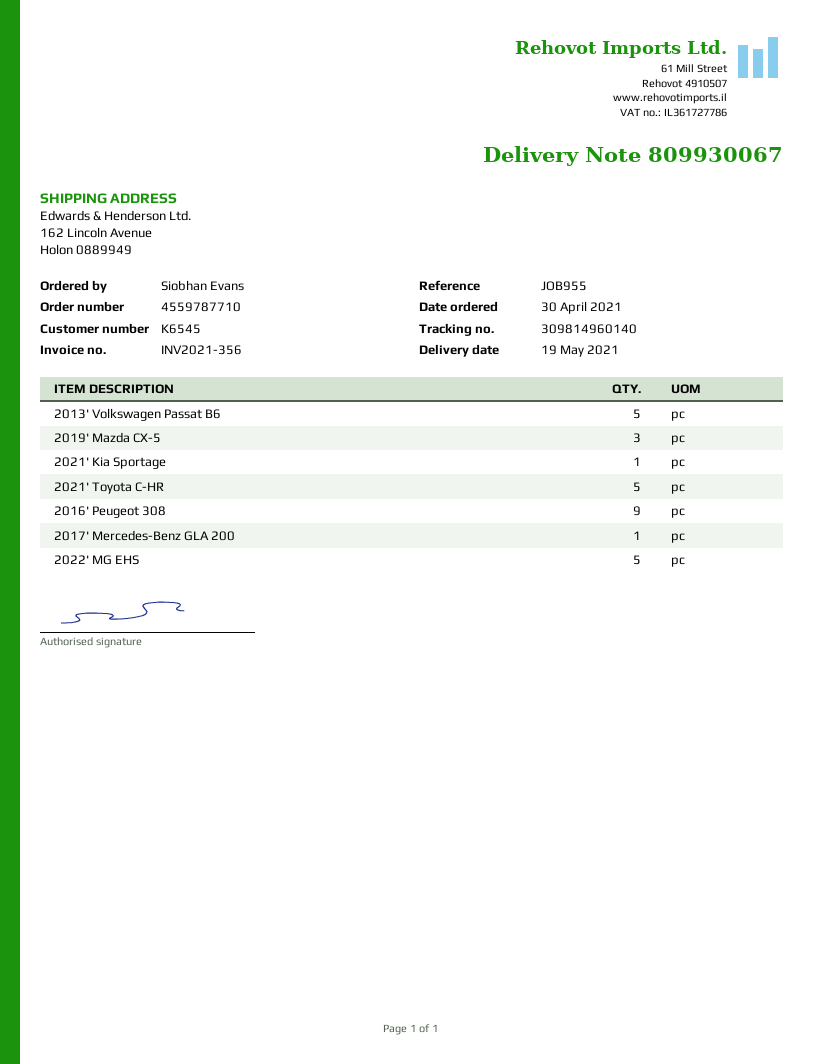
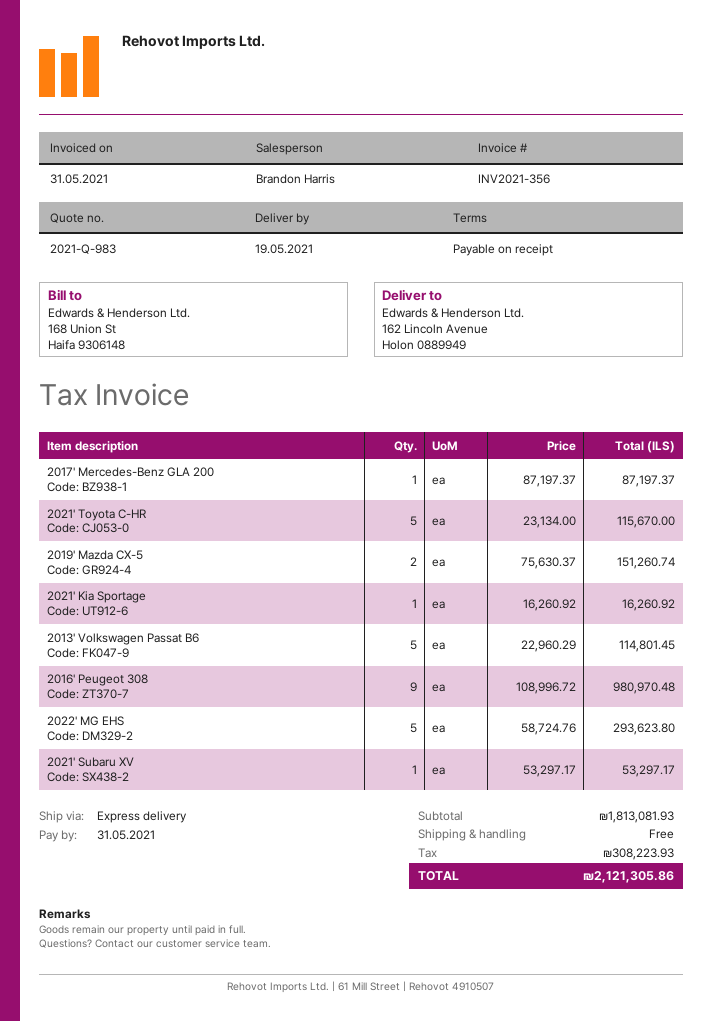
2019' Mazda CX-5: 3 -> 2
2021' Subaru XV: none -> 1

